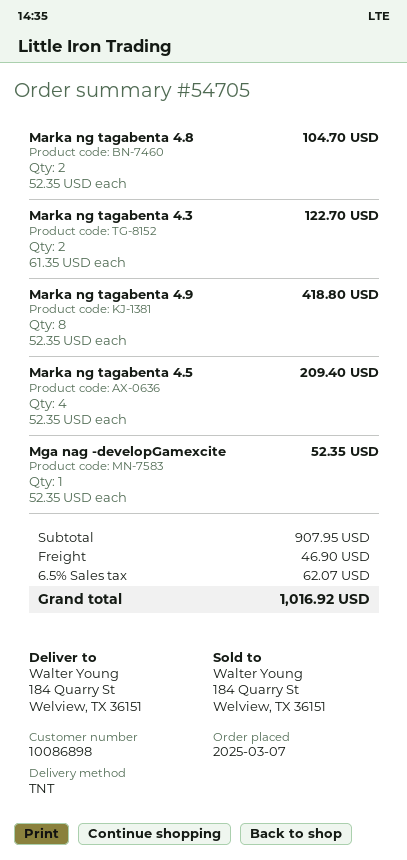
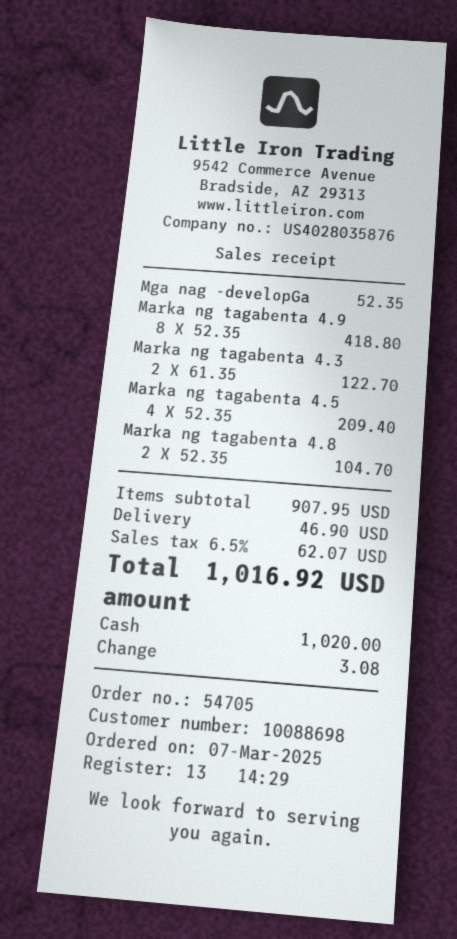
customer number: 10086898 -> 10088698

